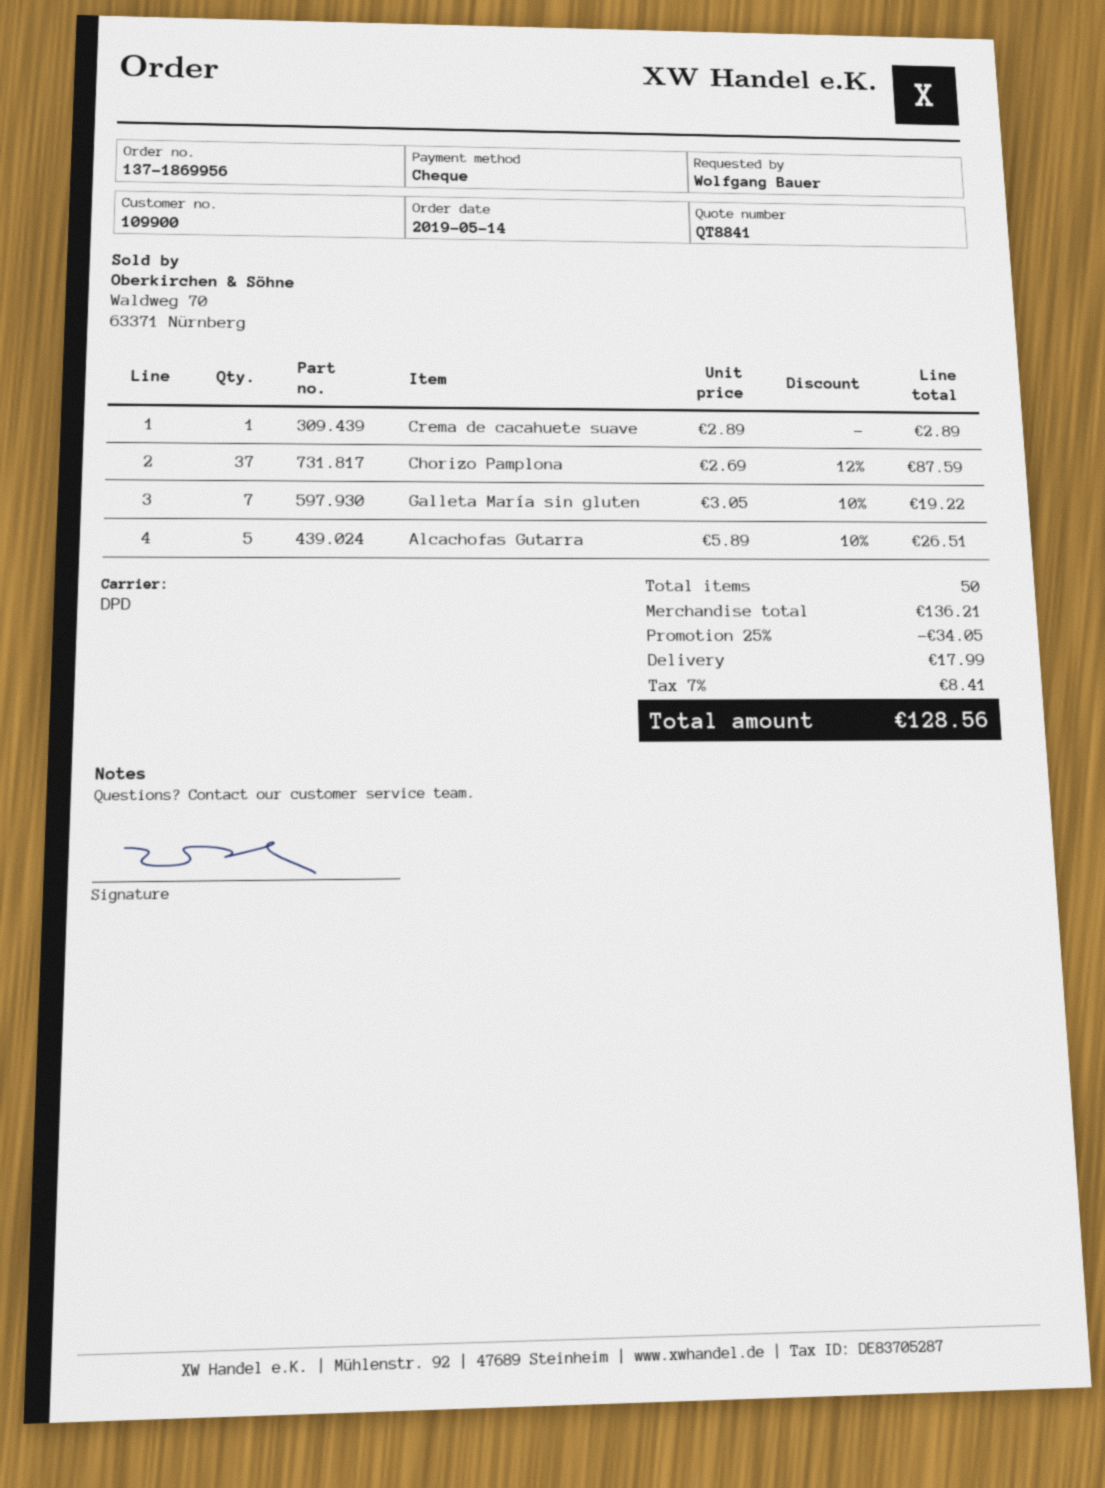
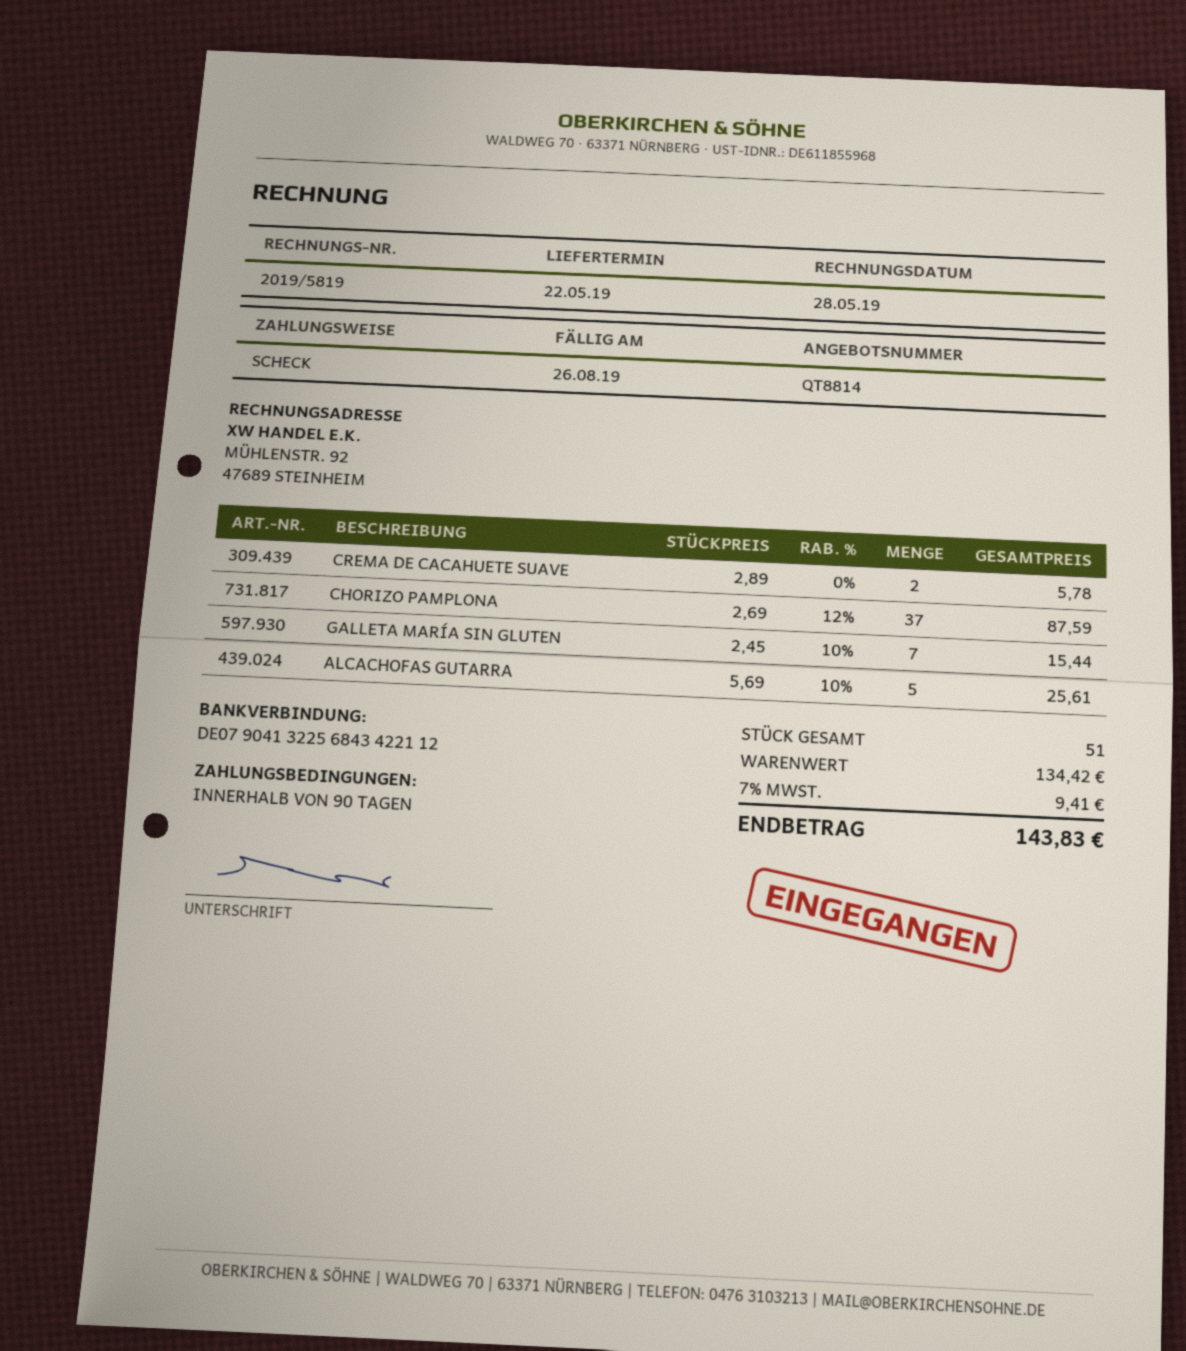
quote number: QT8841 -> QT8814
Crema de cacahuete suave: 1 x 2.89 = 2.89 -> 2 x 2.89 = 5.78
Galleta María sin gluten: 7 x 3.05 - 10% = 19.22 -> 7 x 2.45 - 10% = 15.44
Alcachofas Gutarra: 5 x 5.89 - 10% = 26.51 -> 5 x 5.69 - 10% = 25.61
total quantity: 50 -> 51
subtotal: 136.21 -> 134.42
discount: 25% = 34.05 -> none
shipping: 17.99 -> none
tax: 7% = 8.41 -> 7% = 9.41
total: 128.56 -> 143.83

